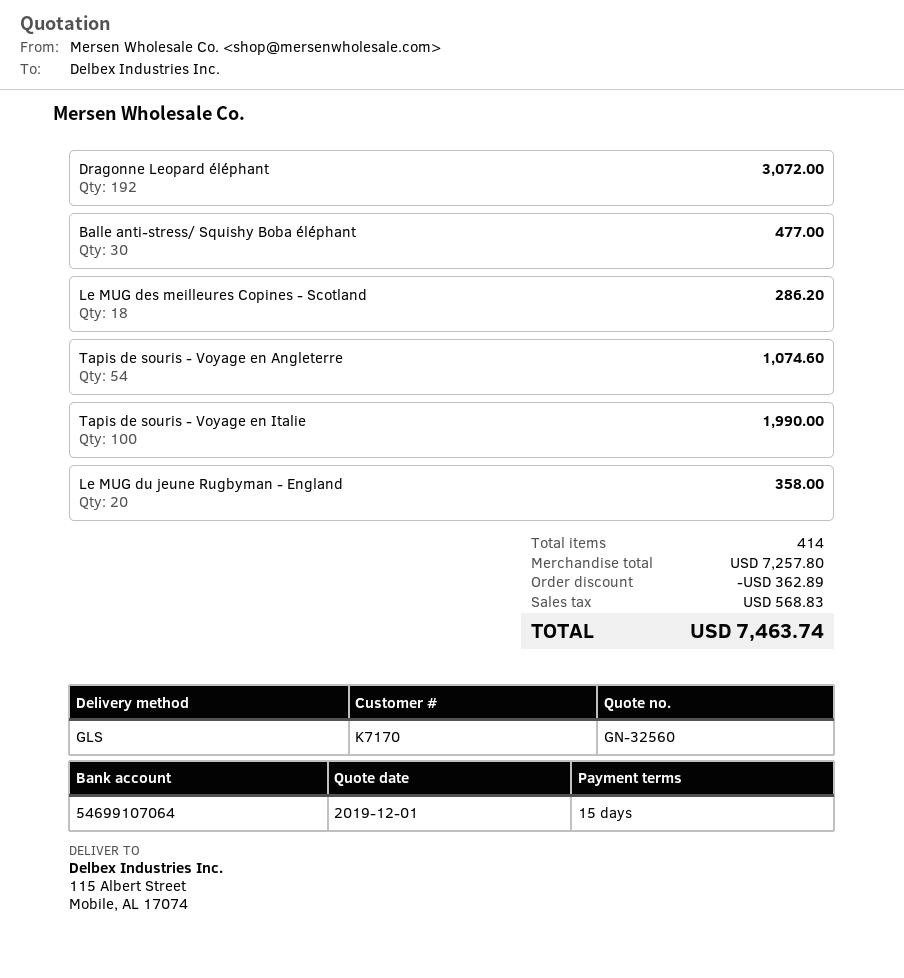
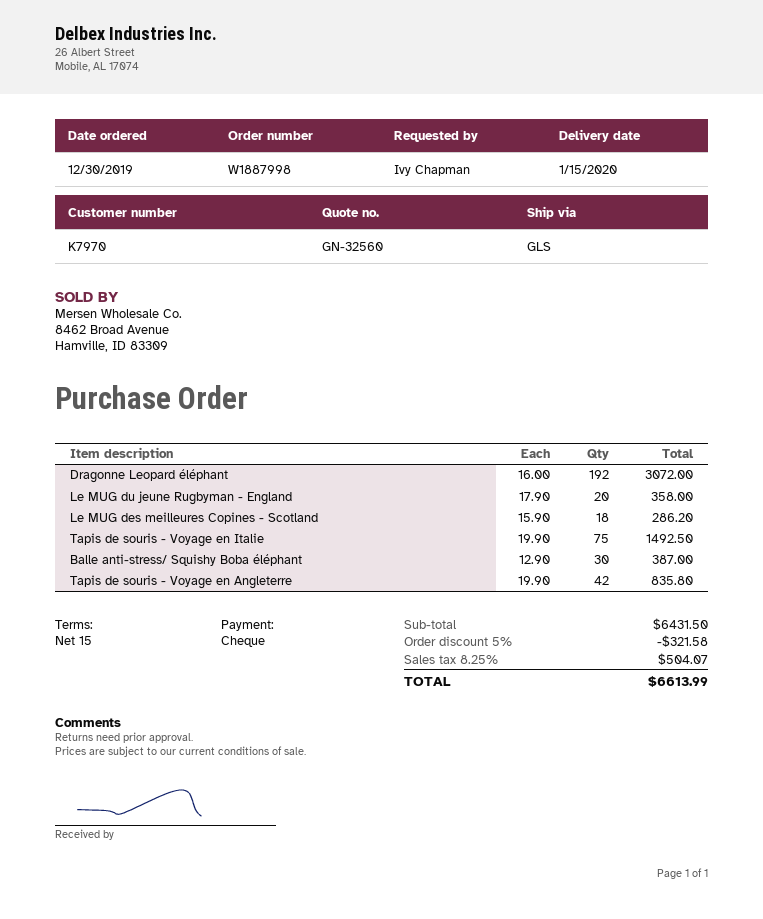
customer number: K7170 -> K7970
Balle anti-stress/ Squishy Boba éléphant: 30 for 477.00 -> 30 for 387.00
Tapis de souris - Voyage en Angleterre: 54 for 1074.60 -> 42 for 835.80
Tapis de souris - Voyage en Italie: 100 for 1990.00 -> 75 for 1492.50
subtotal: 7257.80 -> 6431.50
discount: 362.89 -> 321.58
tax: 568.83 -> 504.07
total: 7463.74 -> 6613.99

